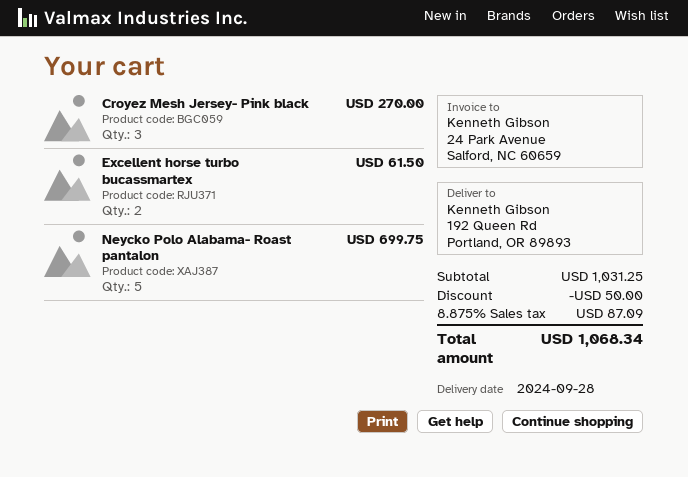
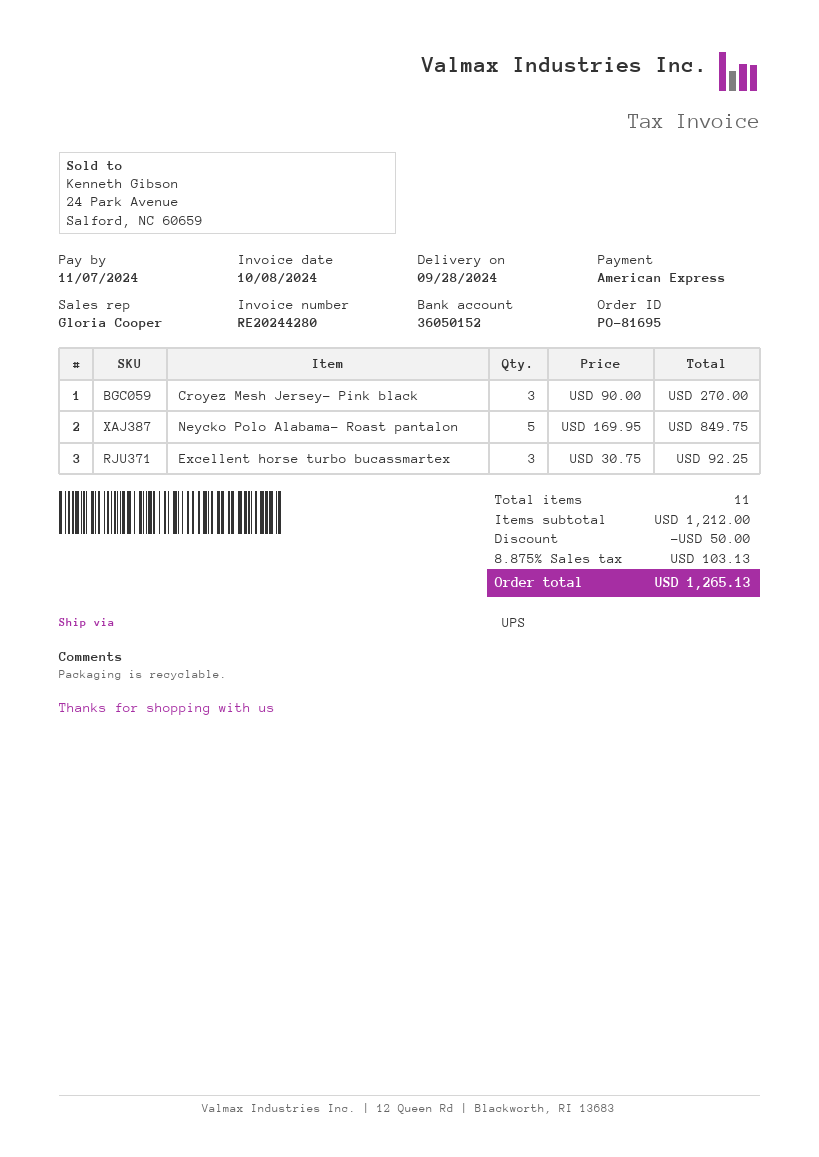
Excellent horse turbo bucassmartex: 2 for 61.50 -> 3 for 92.25
Neycko Polo Alabama- Roast pantalon: 5 for 699.75 -> 5 for 849.75
subtotal: 1031.25 -> 1212.00
tax: 8.875% = 87.09 -> 8.875% = 103.13
total: 1068.34 -> 1265.13

